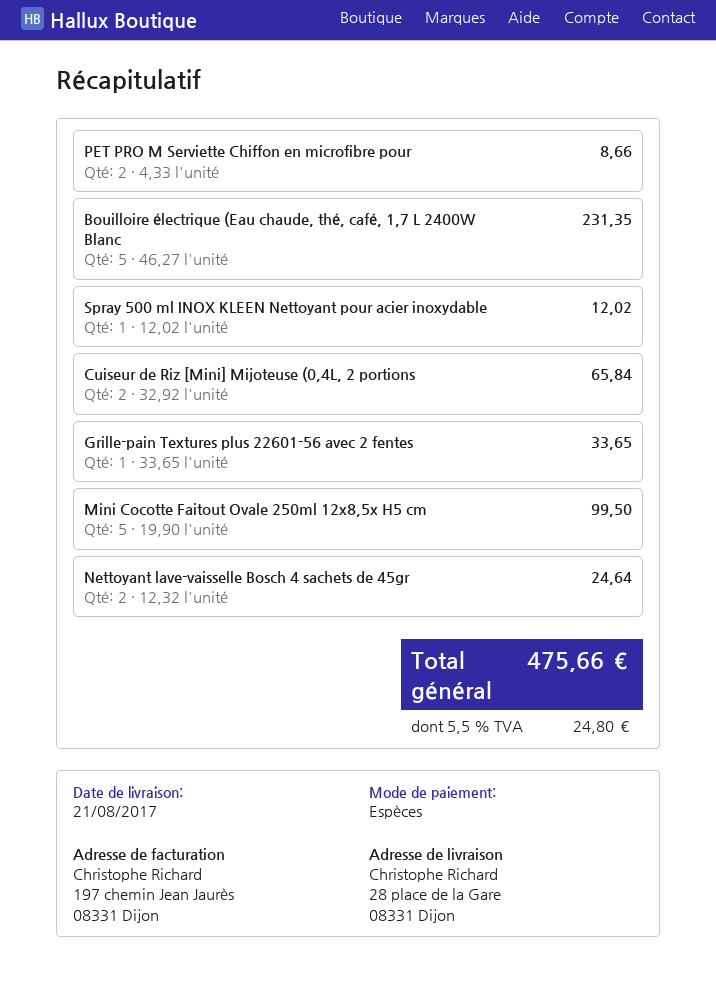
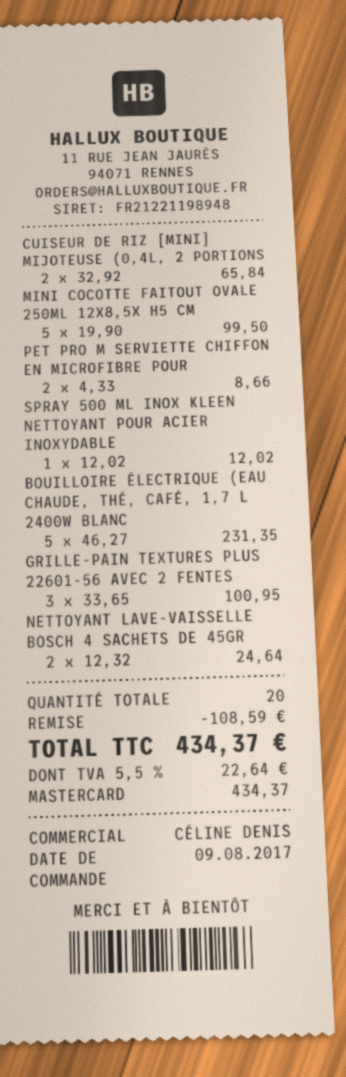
payment method: cash -> Mastercard
Grille-pain Textures plus 22601-56 avec 2 fentes: 1 x 33.65 = 33.65 -> 3 x 33.65 = 100.95
discount: none -> 108.59
tax: 5.5% = 24.80 -> 5.5% = 22.64
total: 475.66 -> 434.37

